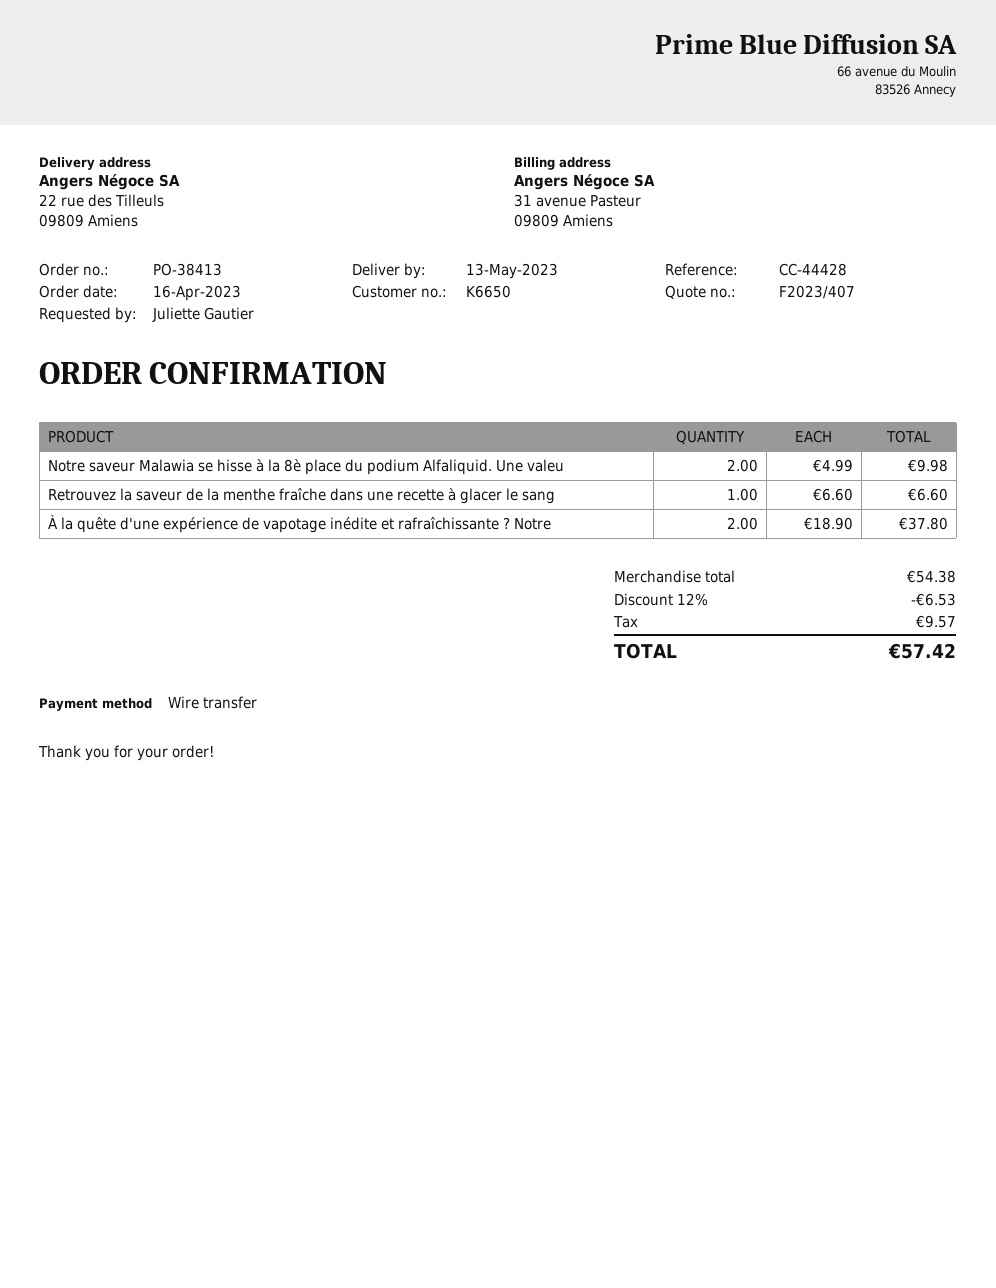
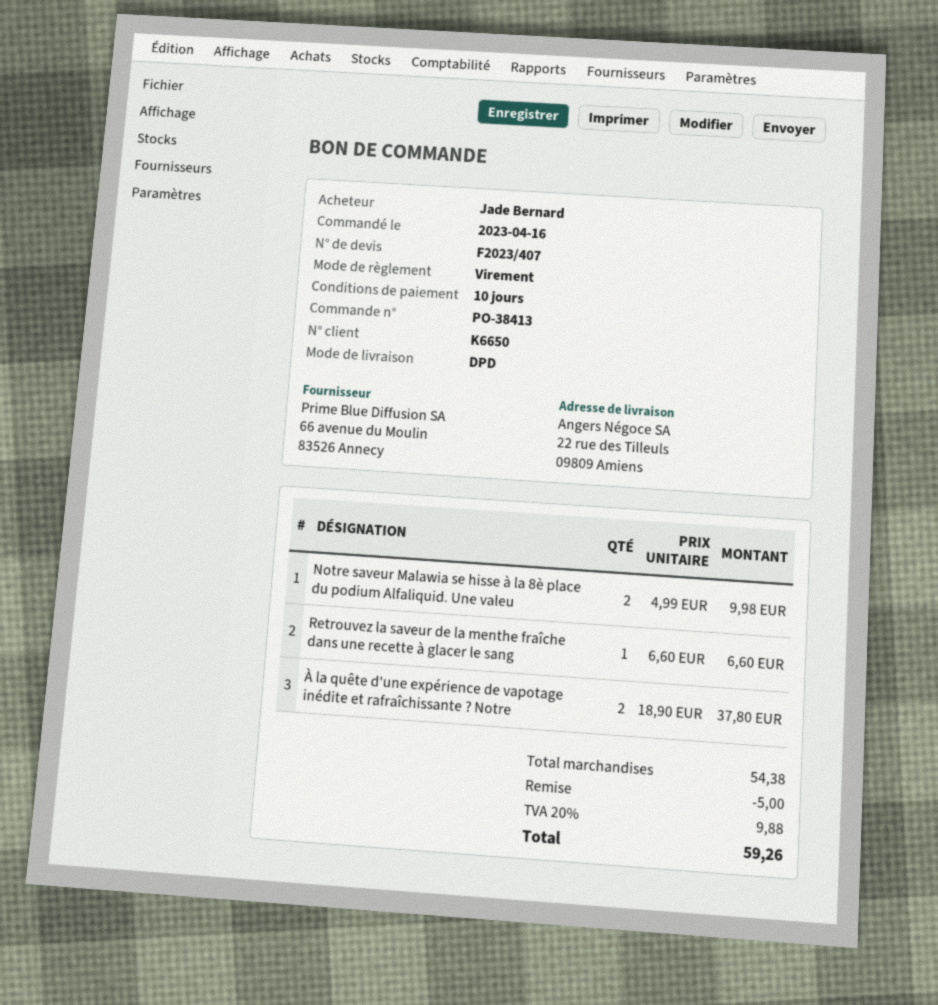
ordered by: Juliette Gautier -> Jade Bernard
discount: 6.53 -> 5.00
tax: 9.57 -> 9.88
total: 57.42 -> 59.26

